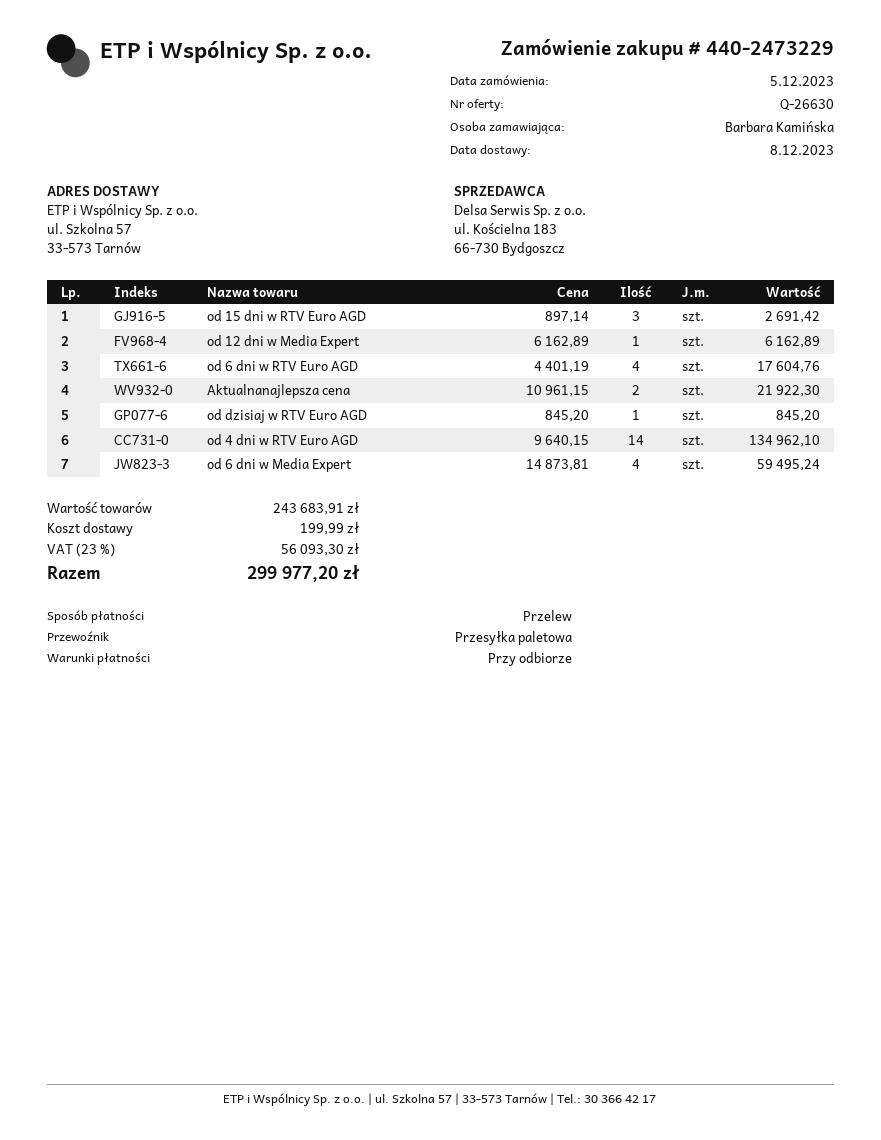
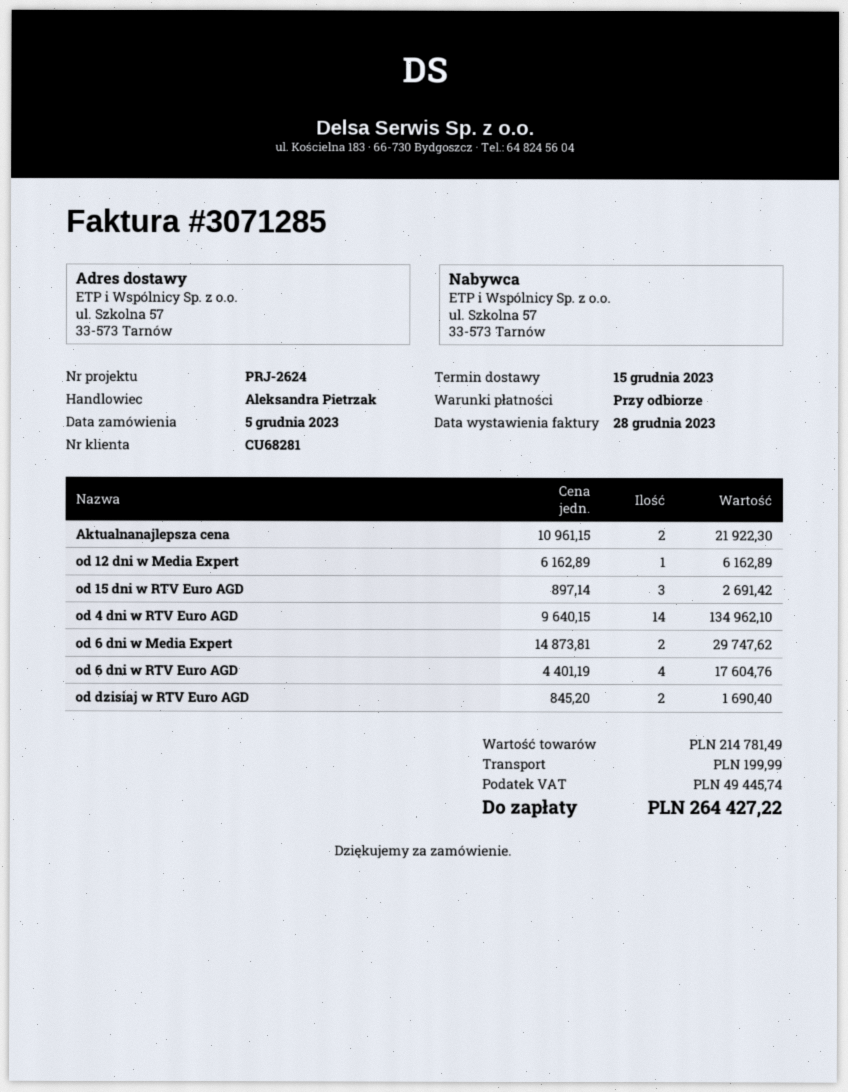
delivery date: 2023-12-08 -> 2023-12-15
od dzisiaj w RTV Euro AGD: 1 x 845.20 = 845.20 -> 2 x 845.20 = 1690.40
od 6 dni w Media Expert: 4 x 14873.81 = 59495.24 -> 2 x 14873.81 = 29747.62
subtotal: 243683.91 -> 214781.49
tax: 56093.30 -> 49445.74
total: 299977.20 -> 264427.22

